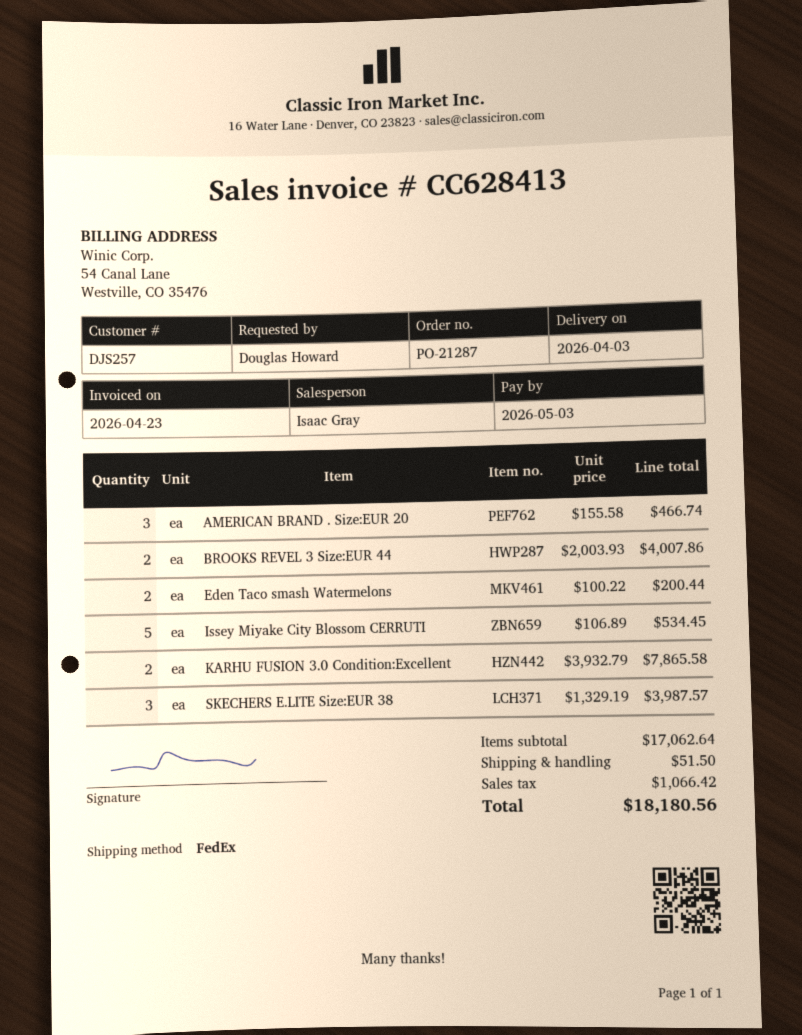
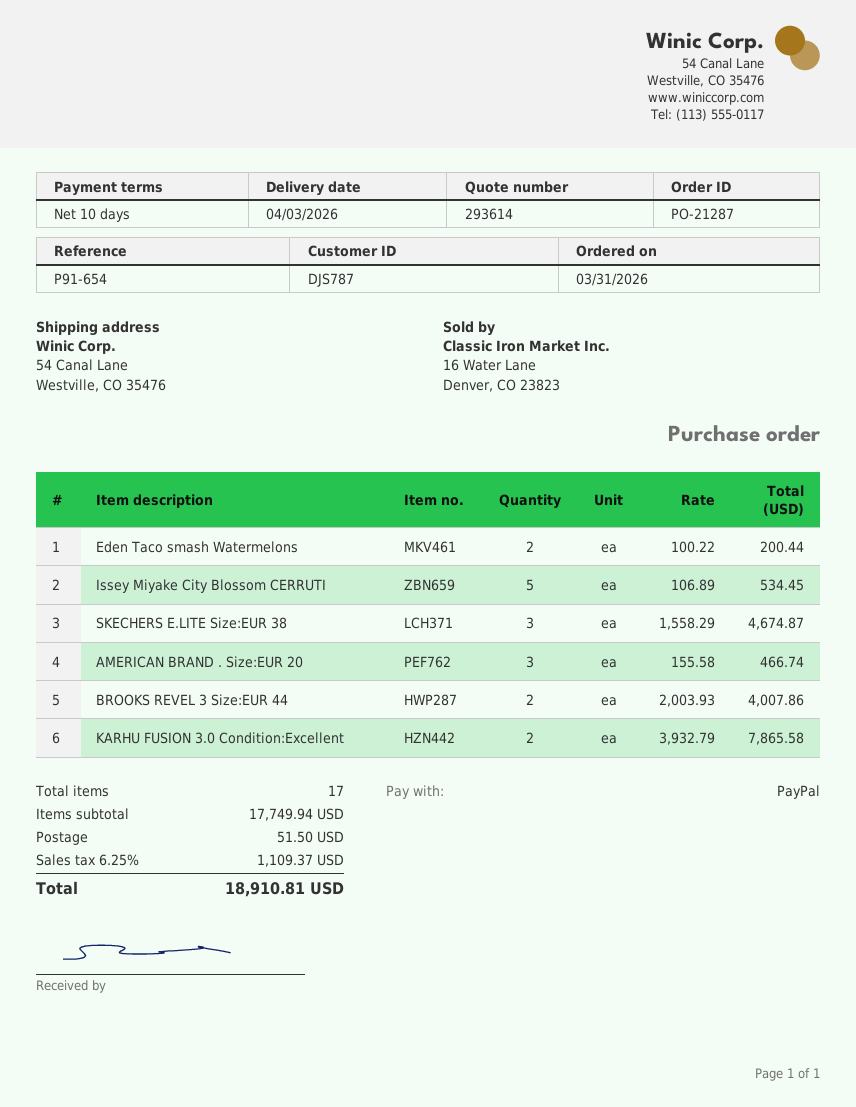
customer number: DJS257 -> DJS787
SKECHERS E.LITE Size:EUR 38: 3 x 1329.19 = 3987.57 -> 3 x 1558.29 = 4674.87
subtotal: 17062.64 -> 17749.94
tax: 1066.42 -> 1109.37
total: 18180.56 -> 18910.81

